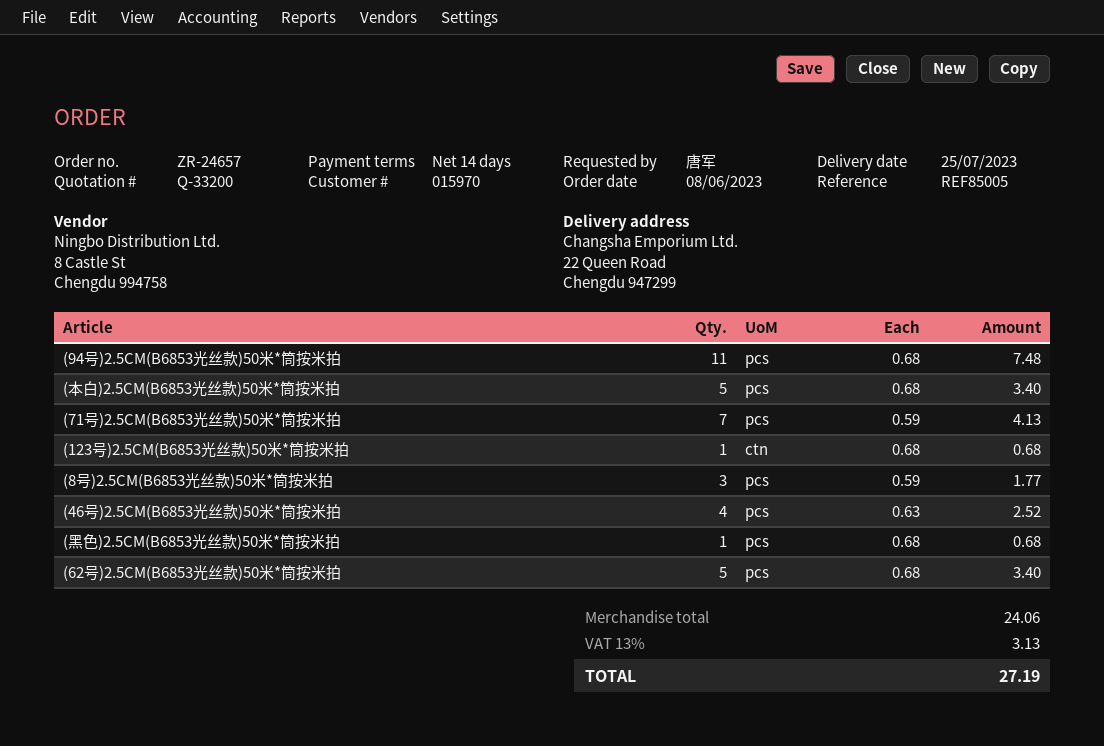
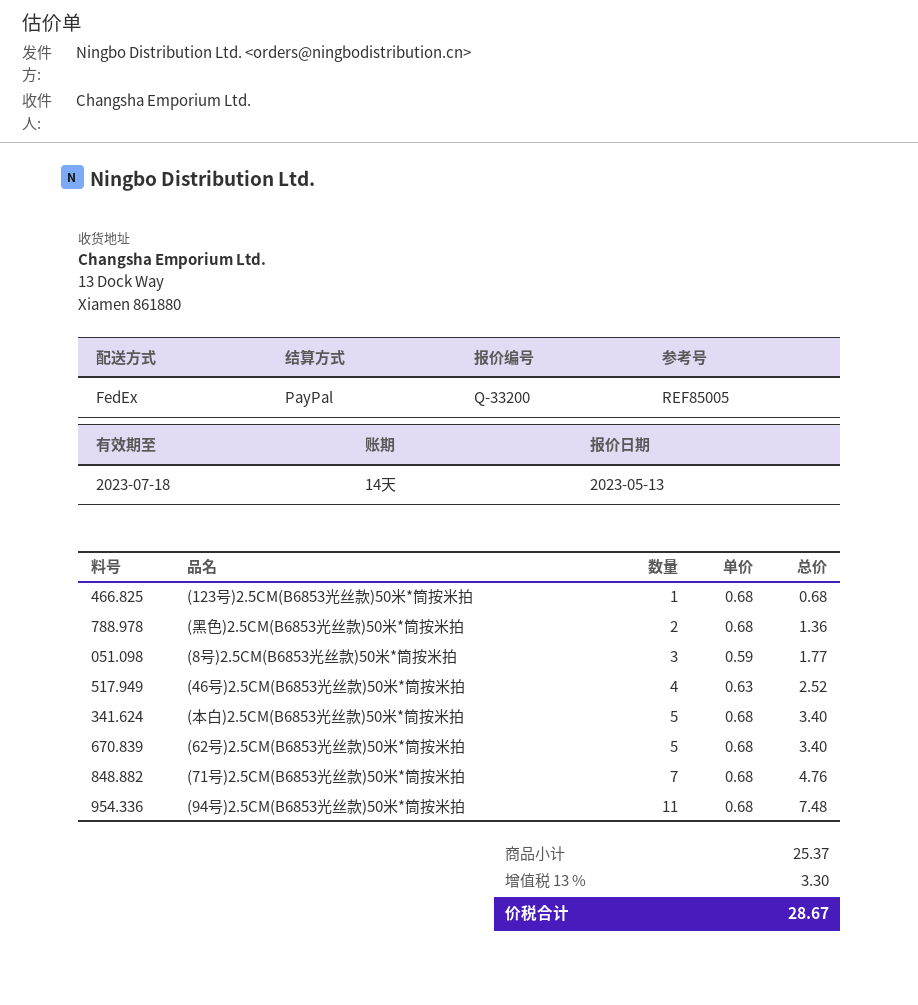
ship to: 22 Queen Road, Chengdu 947299 -> 13 Dock Way, Xiamen 861880
(71号)2.5CM(B6853光丝款)50米*筒按米拍: 7 x 0.59 = 4.13 -> 7 x 0.68 = 4.76
(黑色)2.5CM(B6853光丝款)50米*筒按米拍: 1 x 0.68 = 0.68 -> 2 x 0.68 = 1.36
subtotal: 24.06 -> 25.37
tax: 13% = 3.13 -> 13% = 3.30
total: 27.19 -> 28.67

